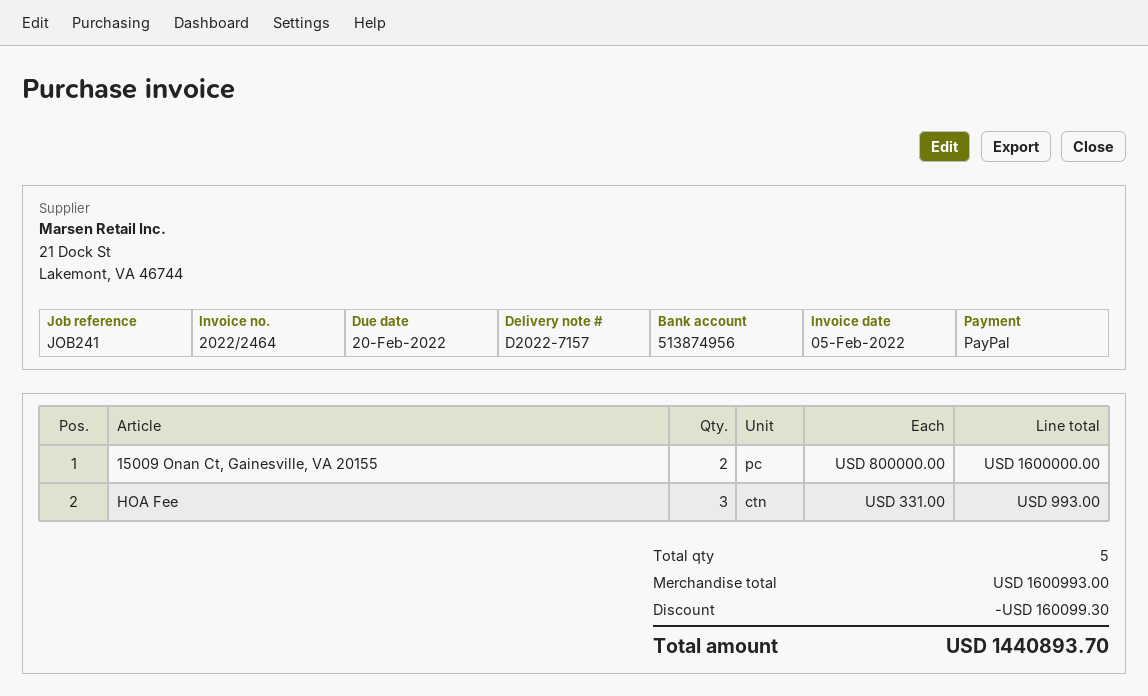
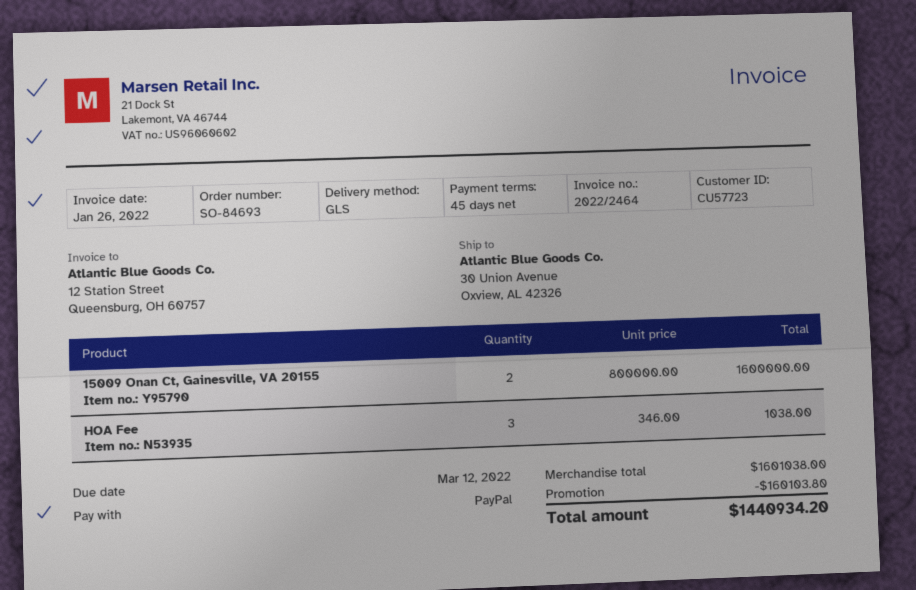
invoice date: 2022-02-05 -> 2022-01-26
due date: 2022-02-20 -> 2022-03-12
HOA Fee: 3 x 331.00 = 993.00 -> 3 x 346.00 = 1038.00
subtotal: 1600993.00 -> 1601038.00
discount: 160099.30 -> 160103.80
total: 1440893.70 -> 1440934.20

